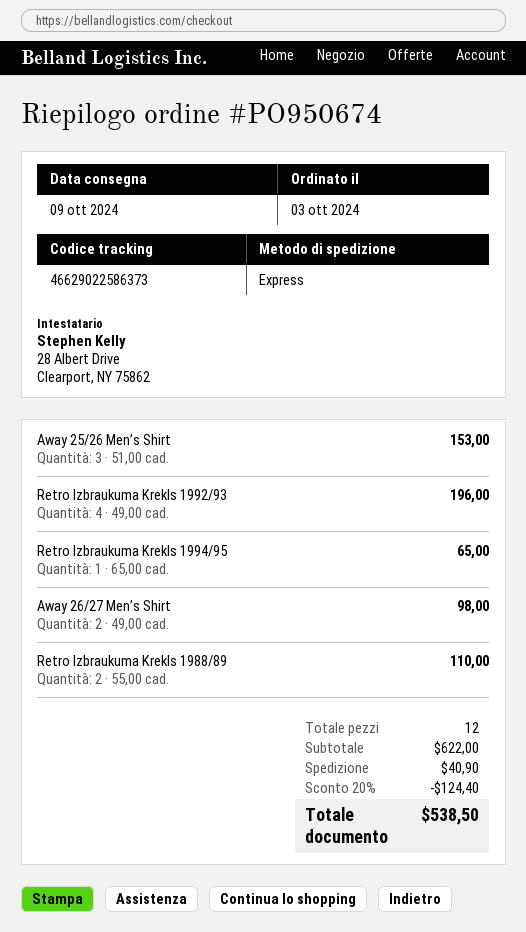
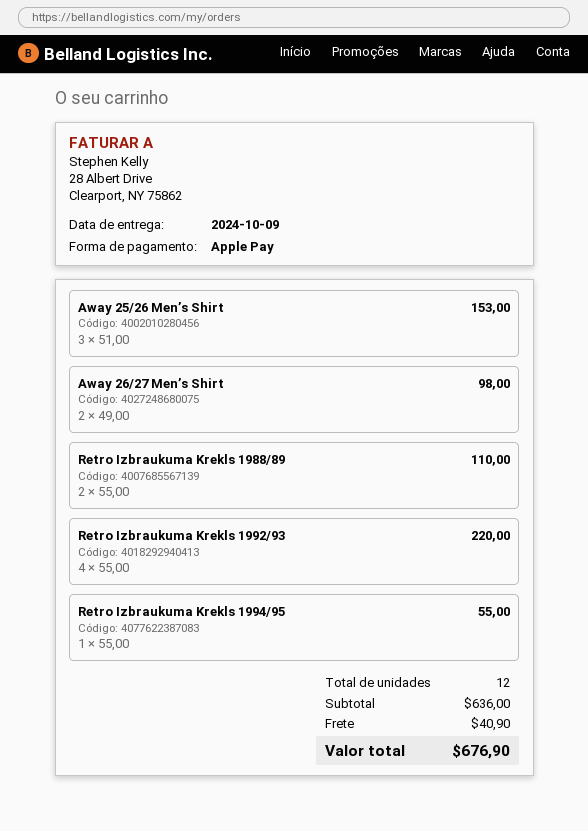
Retro Izbraukuma Krekls 1992/93: 4 x 49.00 = 196.00 -> 4 x 55.00 = 220.00
Retro Izbraukuma Krekls 1994/95: 1 x 65.00 = 65.00 -> 1 x 55.00 = 55.00
subtotal: 622.00 -> 636.00
discount: 20% = 124.40 -> none
total: 538.50 -> 676.90

